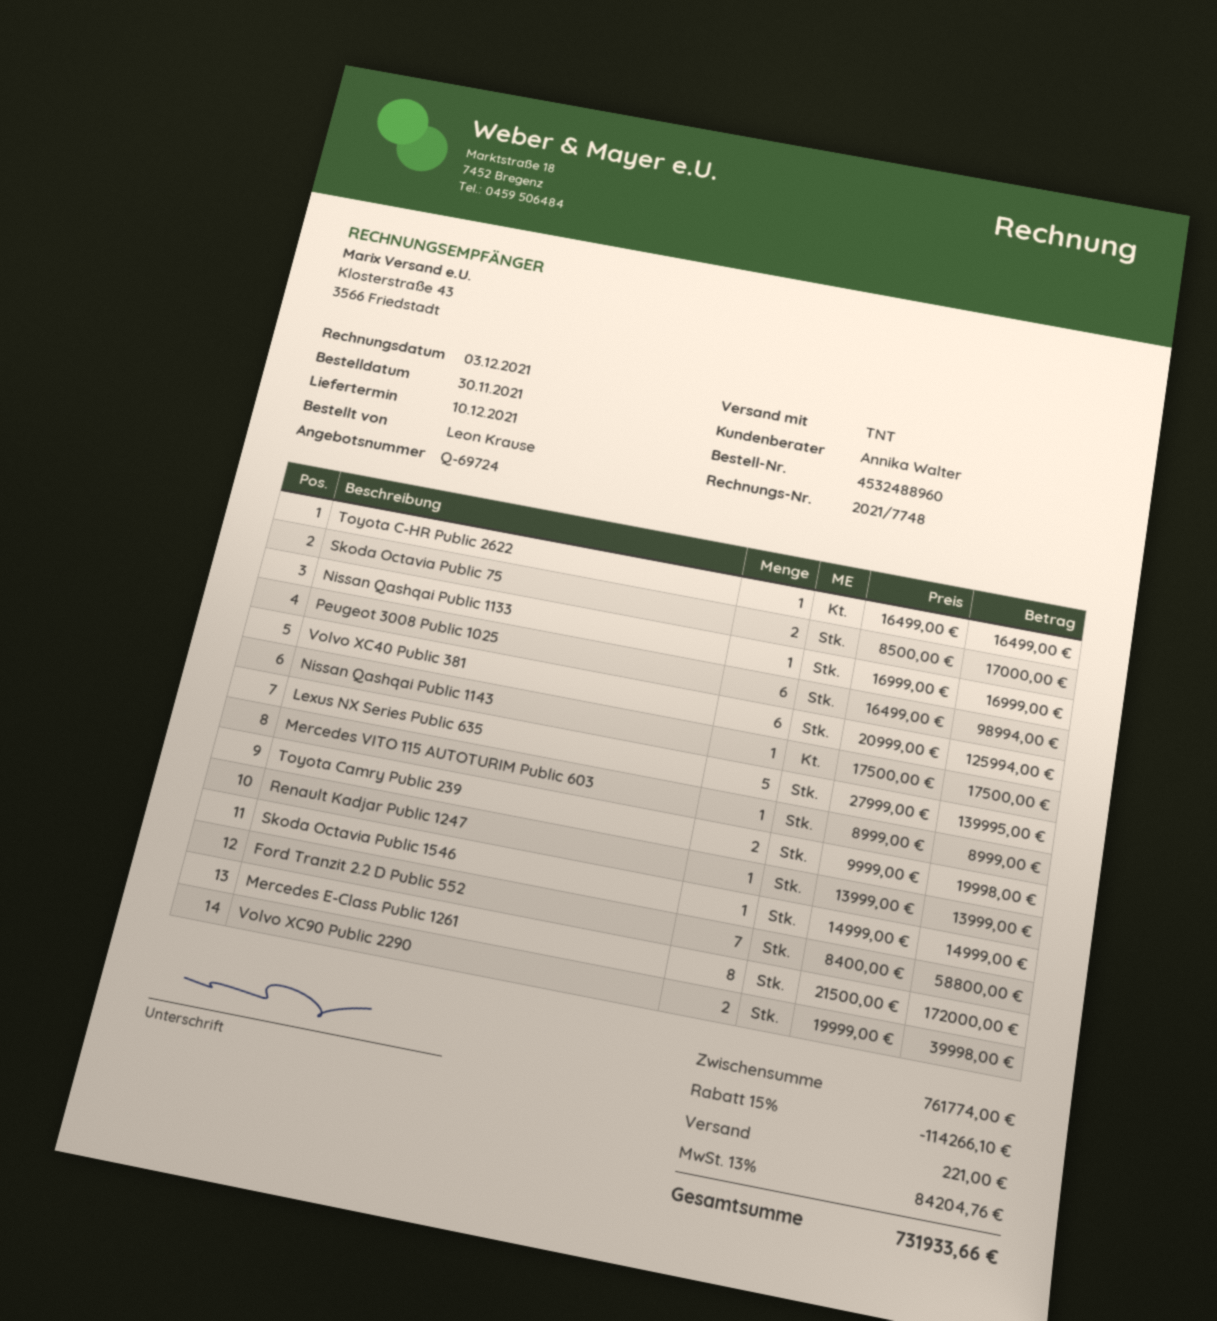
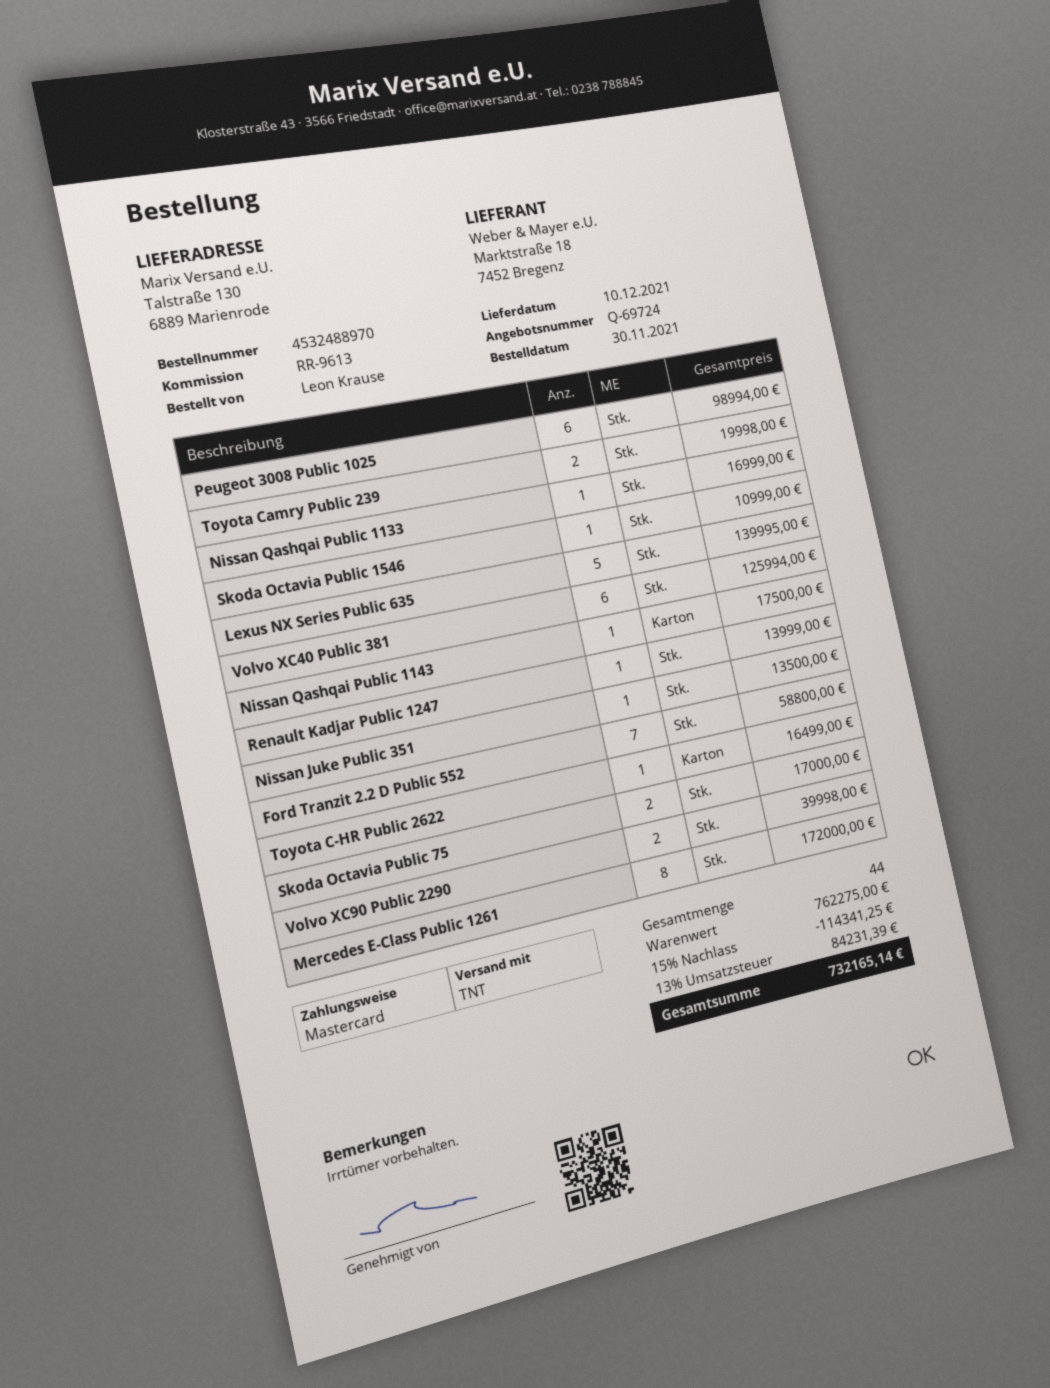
order number: 4532488960 -> 4532488970
Mercedes VITO 115 AUTOTURIM Public 603: 1 for 8999.00 -> none
Skoda Octavia Public 1546: 1 for 14999.00 -> 1 for 10999.00
Nissan Juke Public 351: none -> 1 for 13500.00
subtotal: 761774.00 -> 762275.00
discount: 15% = 114266.10 -> 15% = 114341.25
shipping: 221.00 -> none
tax: 13% = 84204.76 -> 13% = 84231.39
total: 731933.66 -> 732165.14

